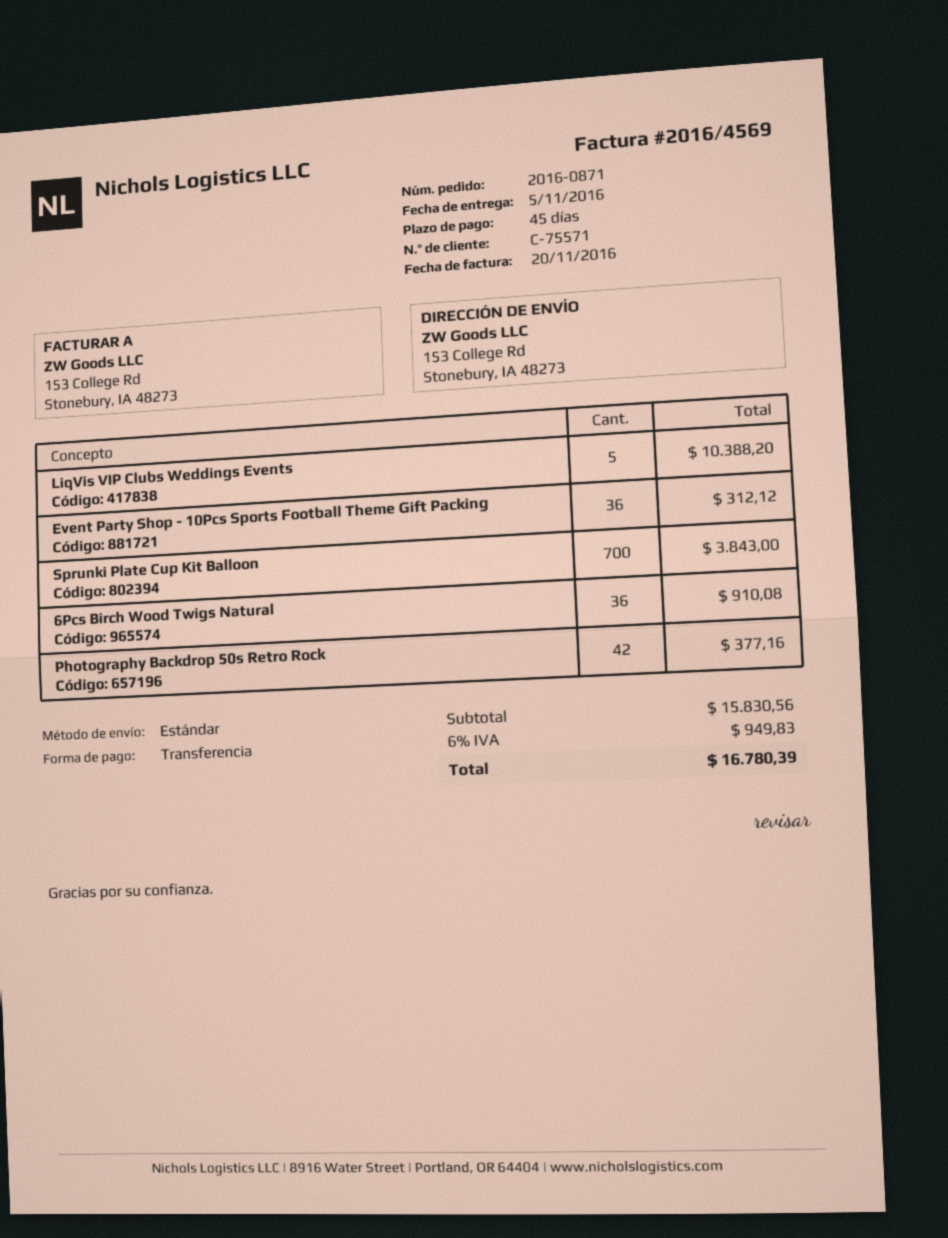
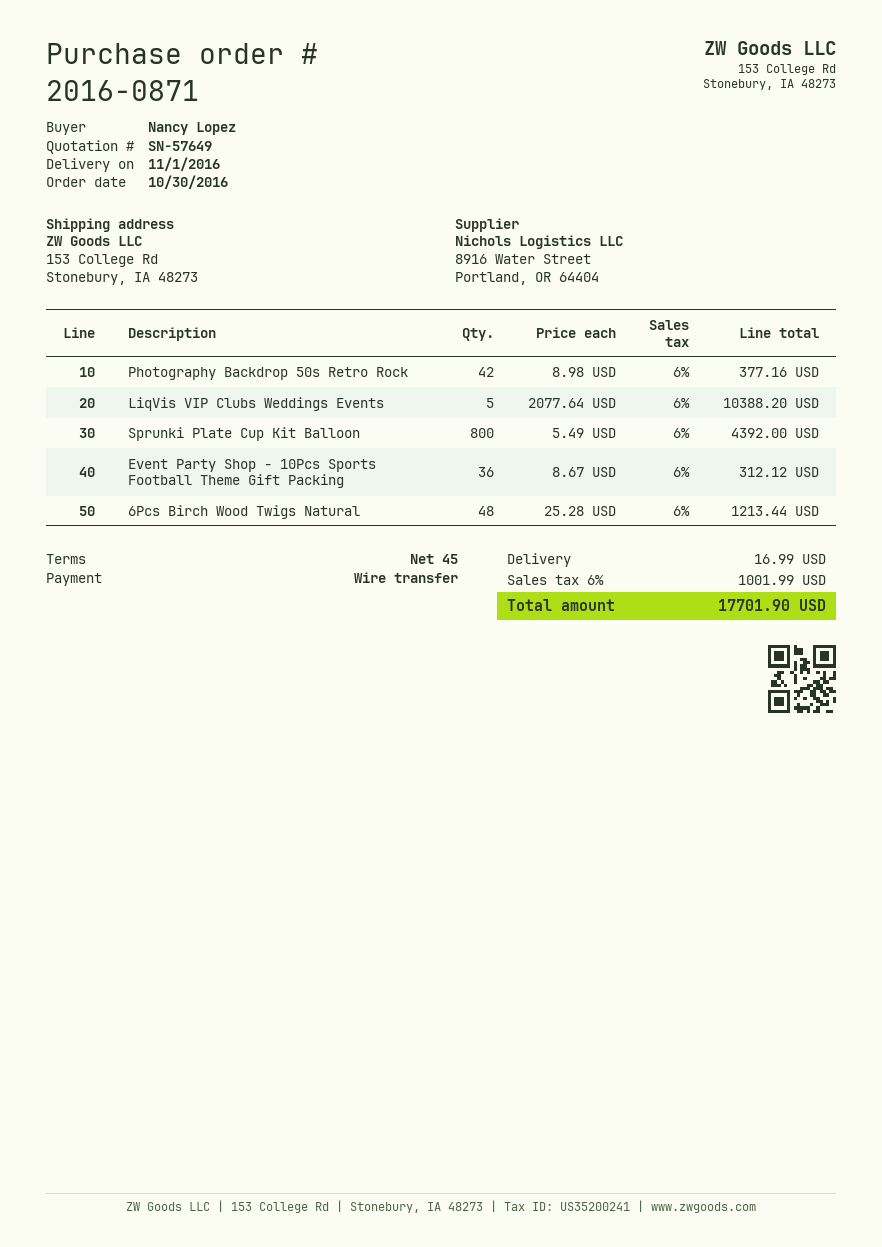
delivery date: 2016-11-05 -> 2016-11-01
Sprunki Plate Cup Kit Balloon: 700 for 3843.00 -> 800 for 4392.00
6Pcs Birch Wood Twigs Natural: 36 for 910.08 -> 48 for 1213.44
shipping: none -> 16.99
tax: 6% = 949.83 -> 6% = 1001.99
total: 16780.39 -> 17701.90

